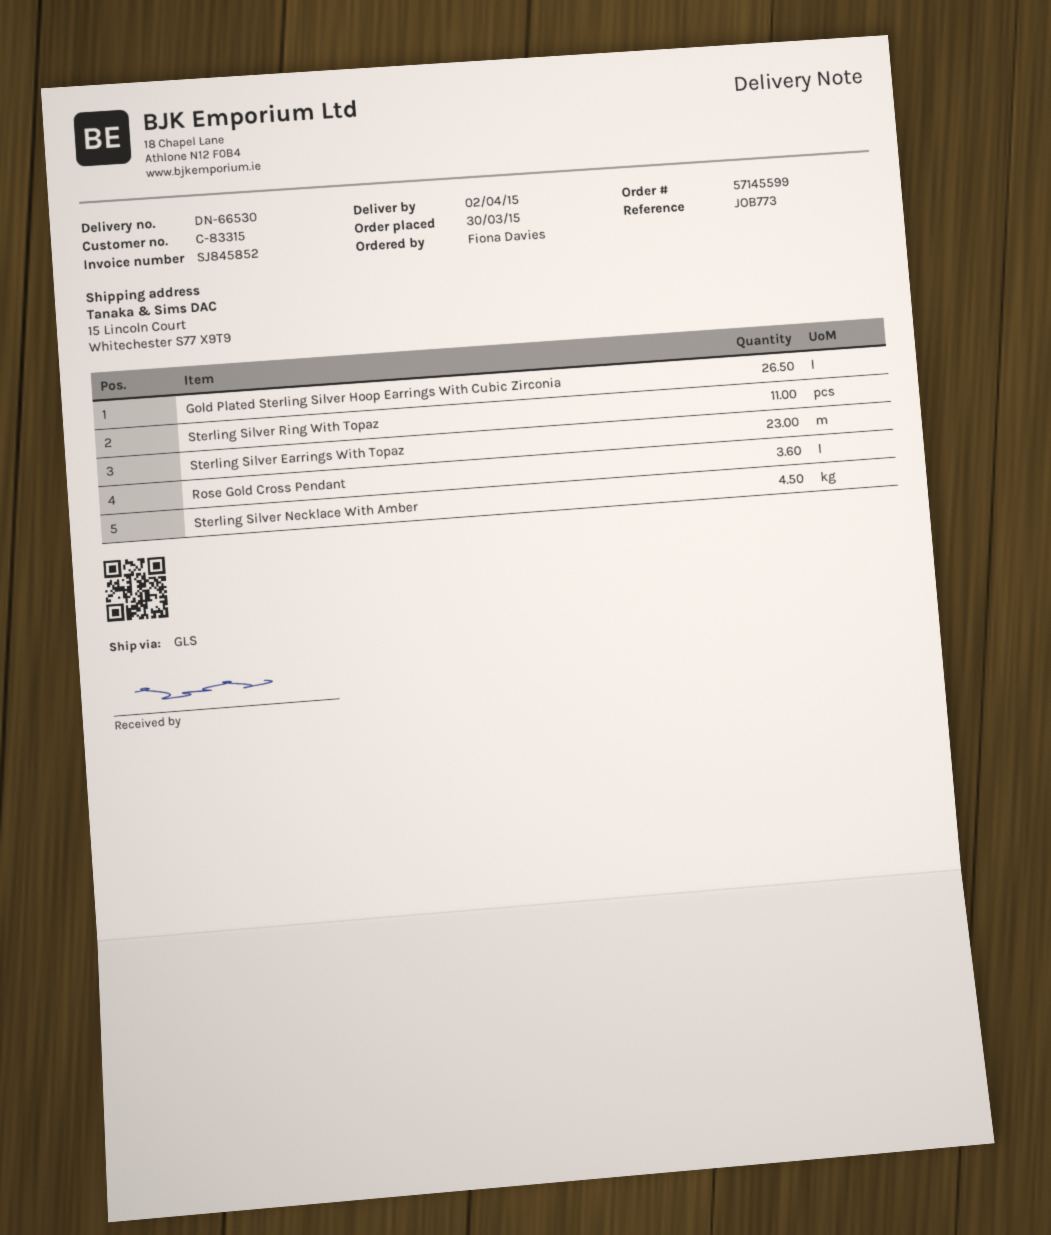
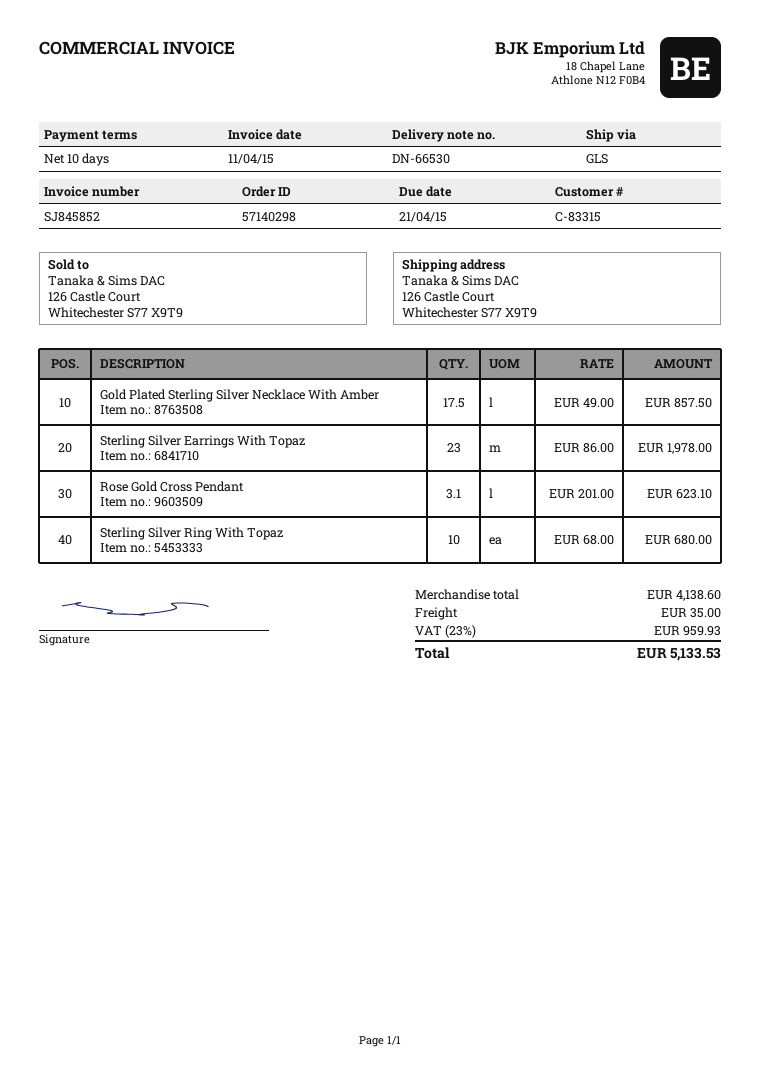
order number: 57145599 -> 57140298
ship to: 15 Lincoln Court, Whitechester S77 X9T9 -> 126 Castle Court, Whitechester S77 X9T9
Gold Plated Sterling Silver Hoop Earrings With Cubic Zirconia: 26.5 -> none
Sterling Silver Ring With Topaz: 11 -> 10
Rose Gold Cross Pendant: 3.6 -> 3.1
Sterling Silver Necklace With Amber: 4.5 -> none
Gold Plated Sterling Silver Necklace With Amber: none -> 17.5

